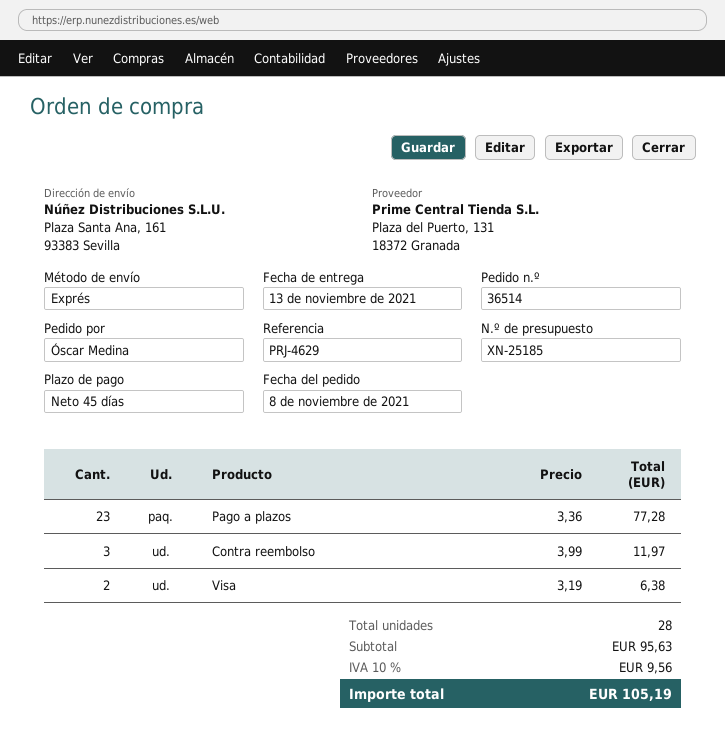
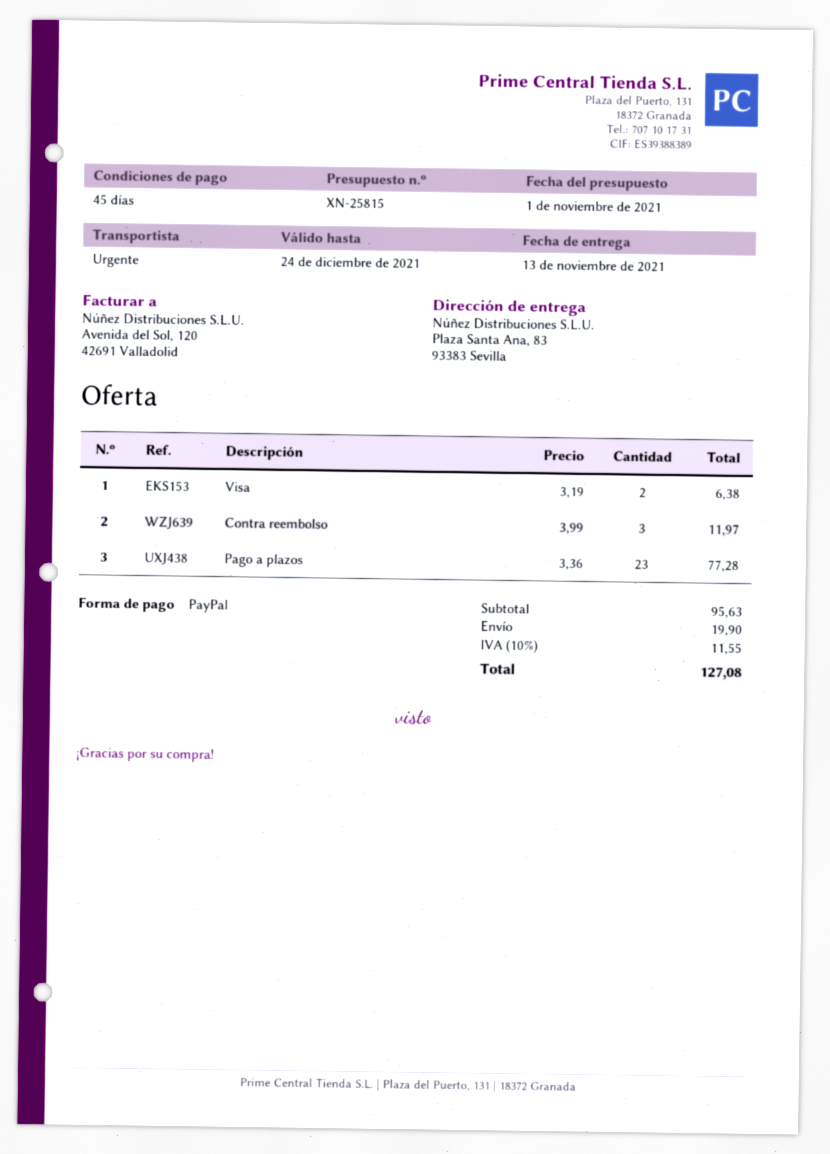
quote number: XN-25185 -> XN-25815
ship to: Plaza Santa Ana, 161, 93383 Sevilla -> Plaza Santa Ana, 83, 93383 Sevilla
shipping: none -> 19.90
tax: 10% = 9.56 -> 10% = 11.55
total: 105.19 -> 127.08

